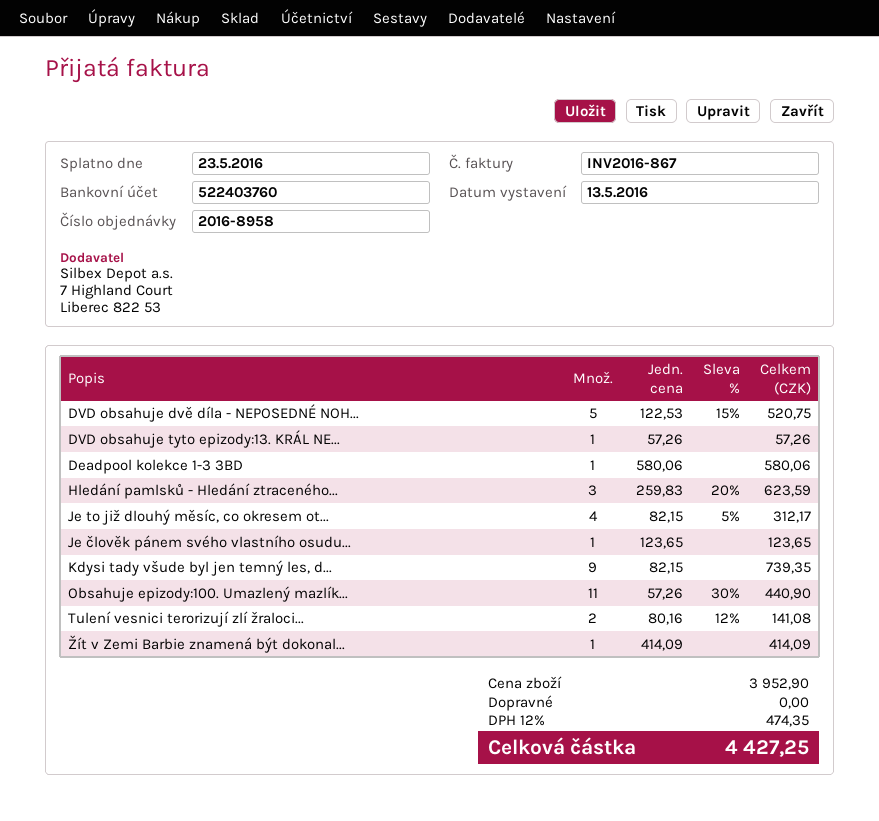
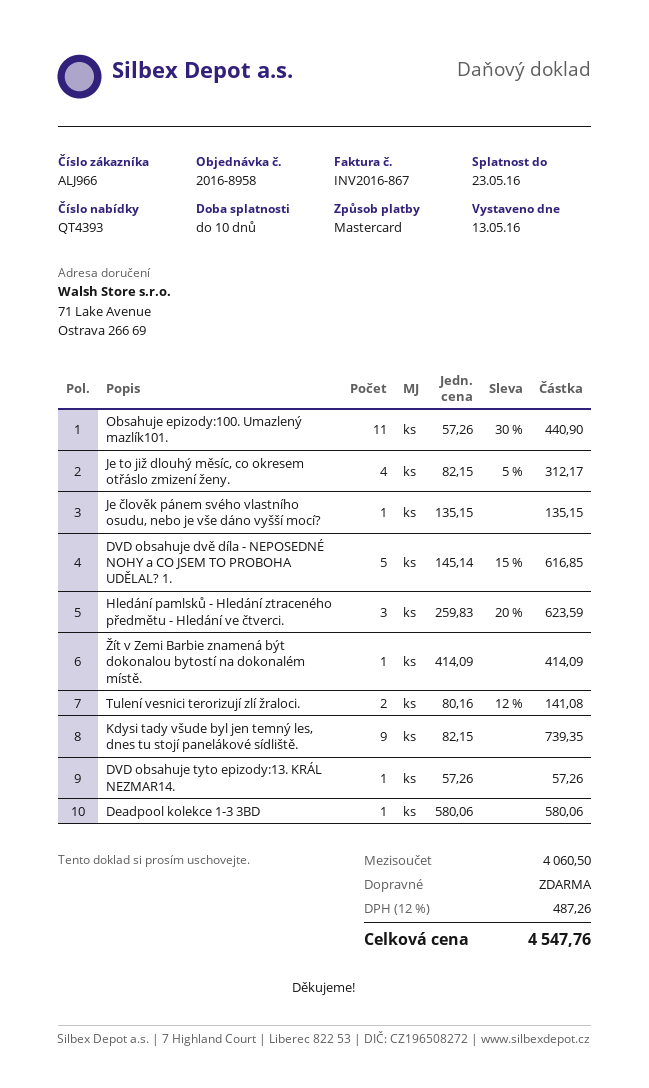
DVD obsahuje dvě díla - NEPOSEDNÉ NOH...: 5 x 122.53 - 15% = 520.75 -> 5 x 145.14 - 15% = 616.85
Je člověk pánem svého vlastního osudu...: 1 x 123.65 = 123.65 -> 1 x 135.15 = 135.15
subtotal: 3952.90 -> 4060.50
tax: 12% = 474.35 -> 12% = 487.26
total: 4427.25 -> 4547.76

